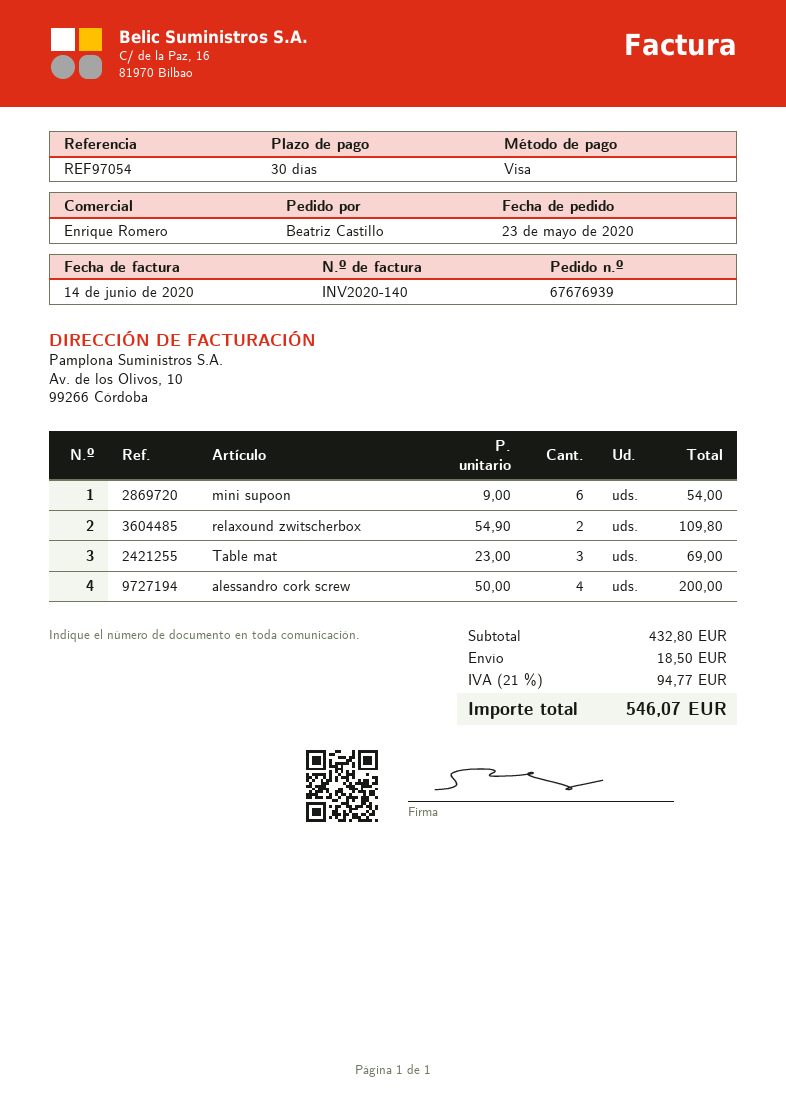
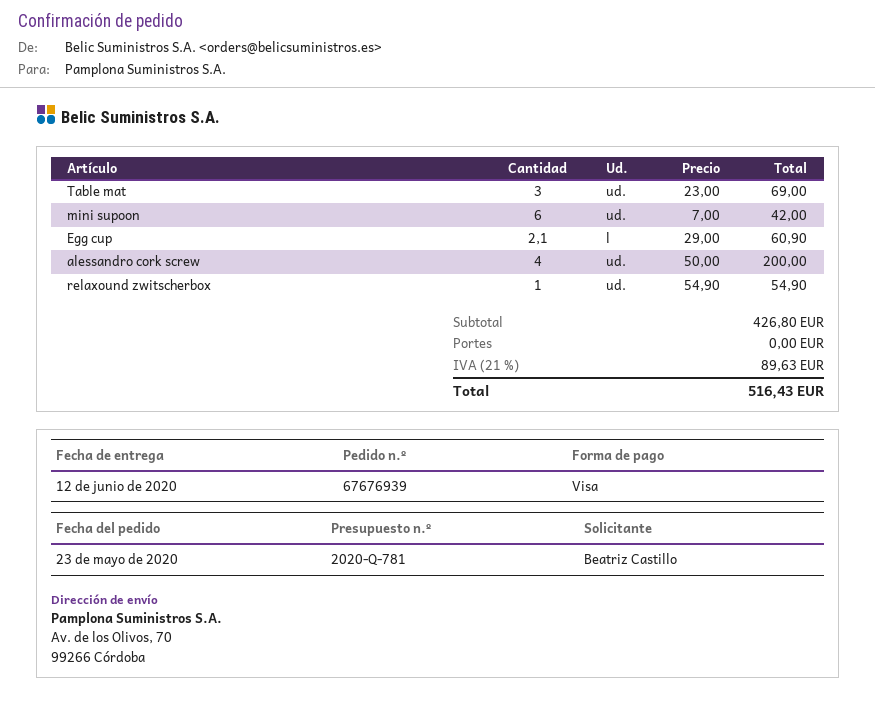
mini supoon: 6 x 9.00 = 54.00 -> 6 x 7.00 = 42.00
relaxound zwitscherbox: 2 x 54.90 = 109.80 -> 1 x 54.90 = 54.90
Egg cup: none -> 2.1 x 29.00 = 60.90
subtotal: 432.80 -> 426.80
shipping: 18.50 -> 0.00
tax: 21% = 94.77 -> 21% = 89.63
total: 546.07 -> 516.43

